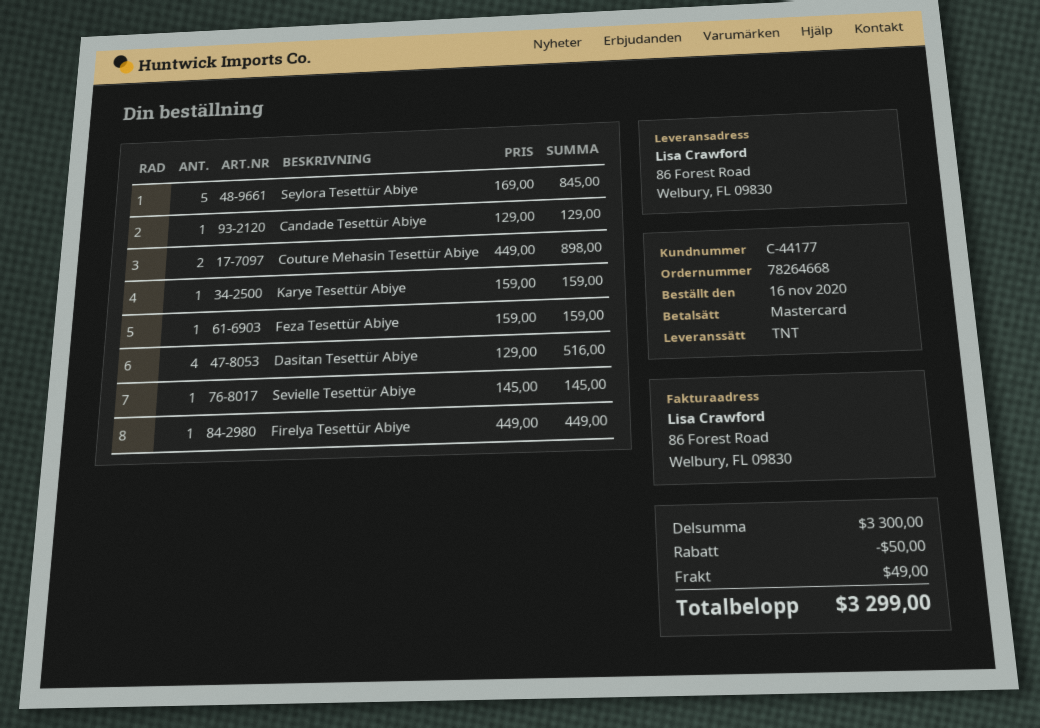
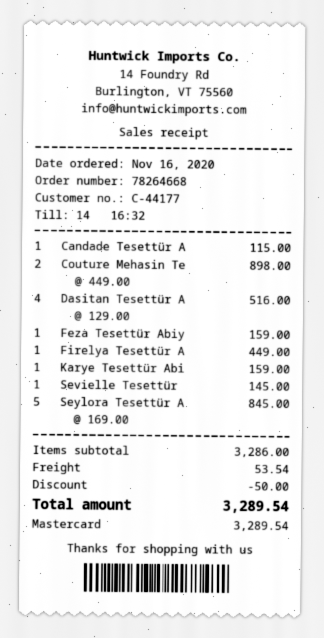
Candade Tesettür Abiye: 1 x 129.00 = 129.00 -> 1 x 115.00 = 115.00
subtotal: 3300.00 -> 3286.00
shipping: 49.00 -> 53.54
total: 3299.00 -> 3289.54

